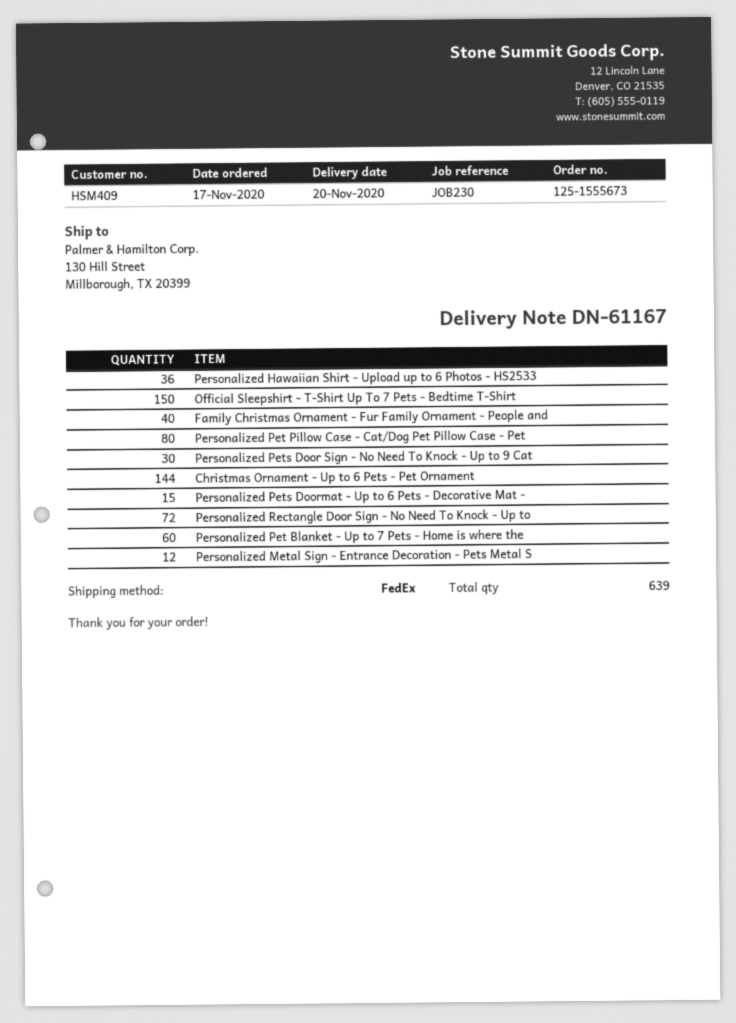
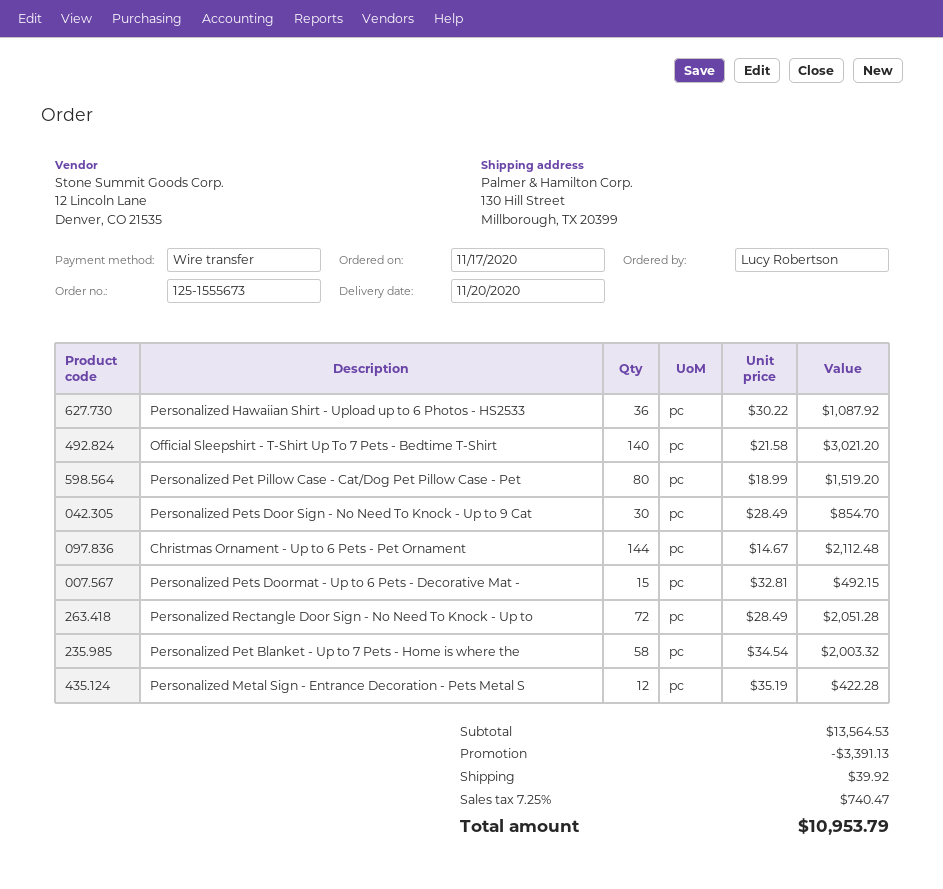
Official Sleepshirt - T-Shirt Up To 7 Pets - Bedtime T-Shirt: 150 -> 140
Family Christmas Ornament - Fur Family Ornament - People and: 40 -> none
Personalized Pet Blanket - Up to 7 Pets - Home is where the: 60 -> 58

